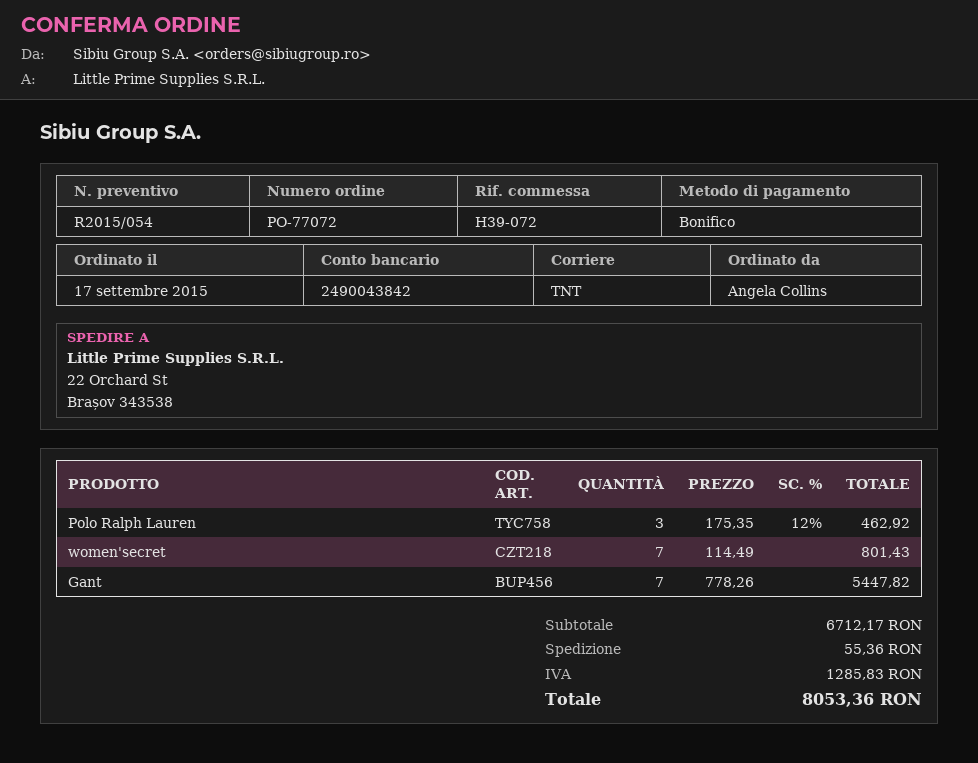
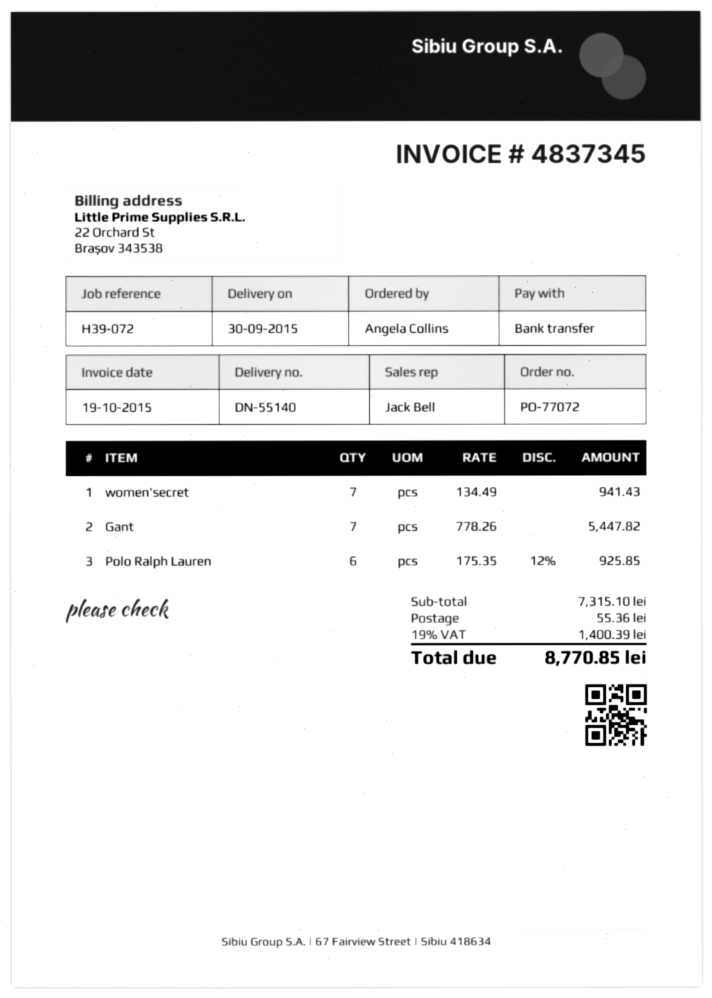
Polo Ralph Lauren: 3 x 175.35 - 12% = 462.92 -> 6 x 175.35 - 12% = 925.85
women'secret: 7 x 114.49 = 801.43 -> 7 x 134.49 = 941.43
subtotal: 6712.17 -> 7315.10
tax: 1285.83 -> 1400.39
total: 8053.36 -> 8770.85

